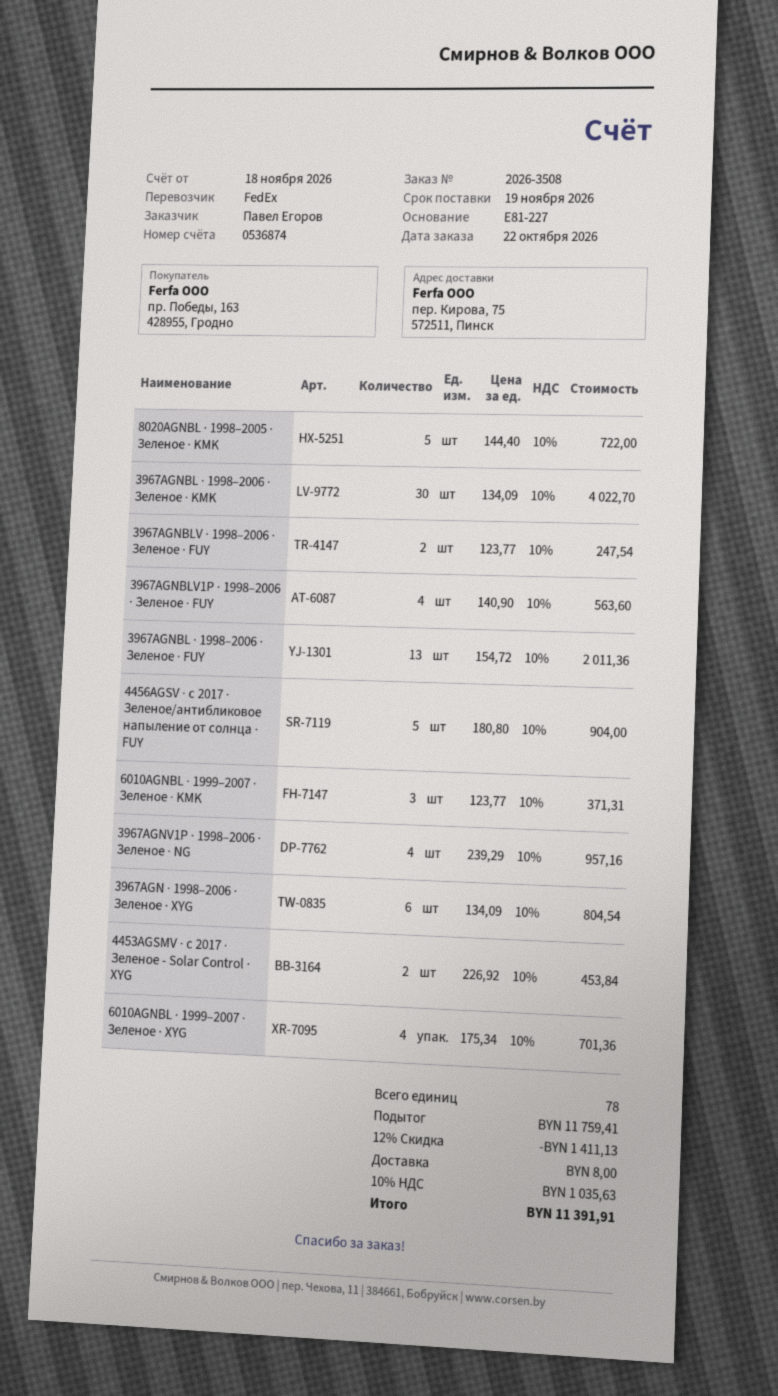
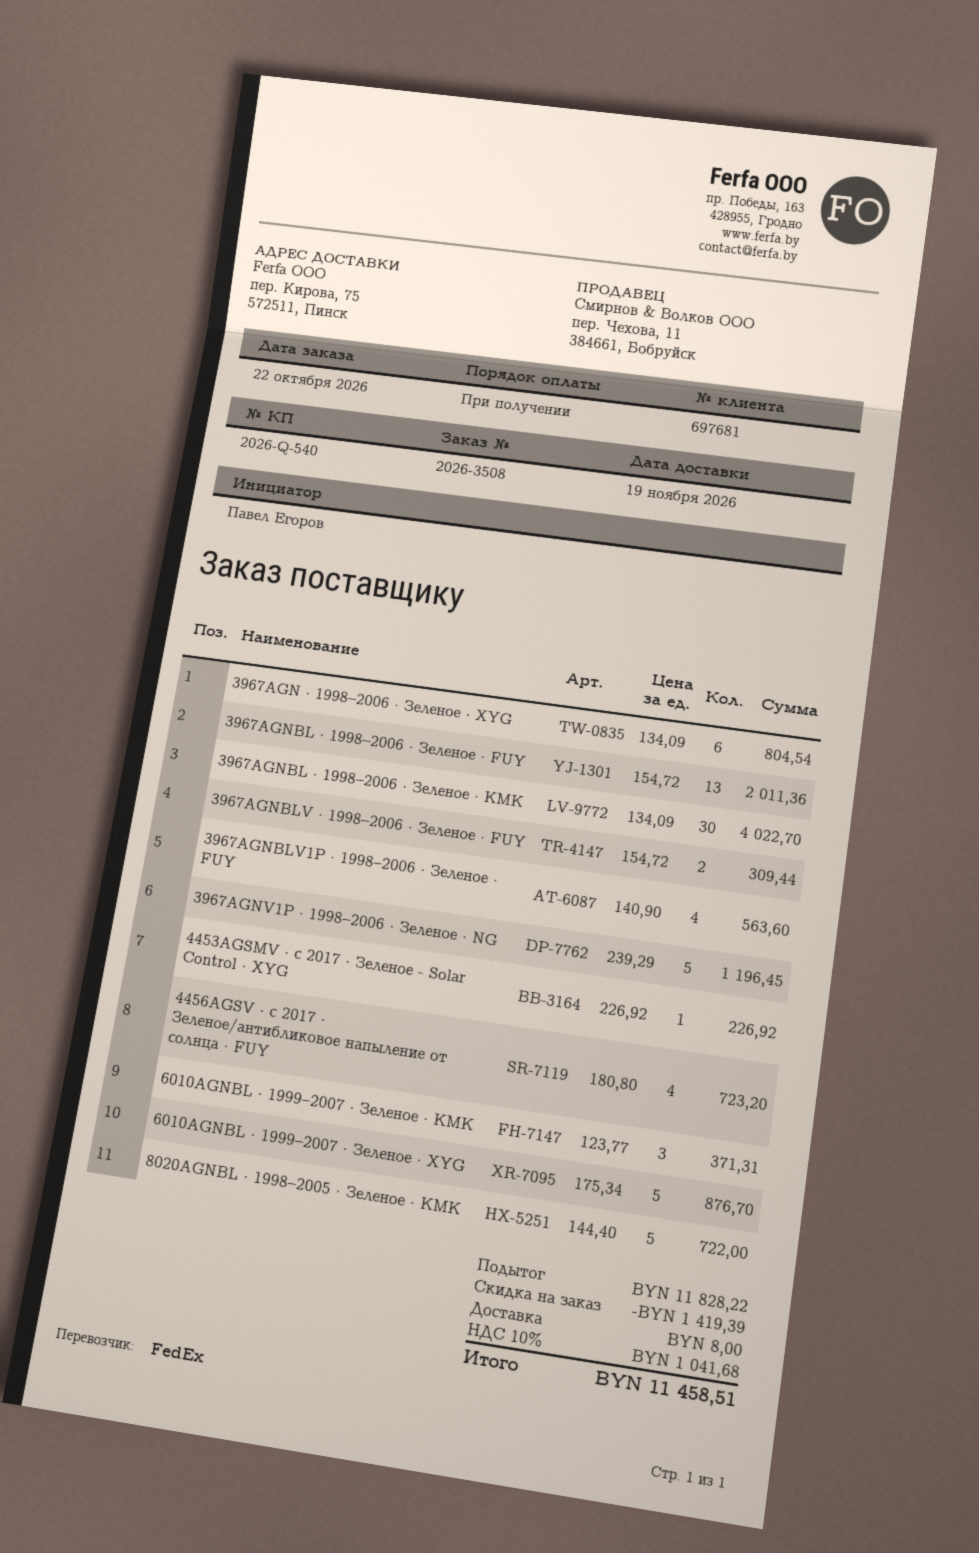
3967AGNBLV · 1998–2006 · Зеленое · FUY: 2 x 123.77 = 247.54 -> 2 x 154.72 = 309.44
4456AGSV · с 2017 · Зеленое/антибликовое напыление от солнца · FUY: 5 x 180.80 = 904.00 -> 4 x 180.80 = 723.20
3967AGNV1P · 1998–2006 · Зеленое · NG: 4 x 239.29 = 957.16 -> 5 x 239.29 = 1196.45
4453AGSMV · с 2017 · Зеленое - Solar Control · XYG: 2 x 226.92 = 453.84 -> 1 x 226.92 = 226.92
6010AGNBL · 1999–2007 · Зеленое · XYG: 4 x 175.34 = 701.36 -> 5 x 175.34 = 876.70
subtotal: 11759.41 -> 11828.22
discount: 1411.13 -> 1419.39
tax: 10% = 1035.63 -> 10% = 1041.68
total: 11391.91 -> 11458.51

